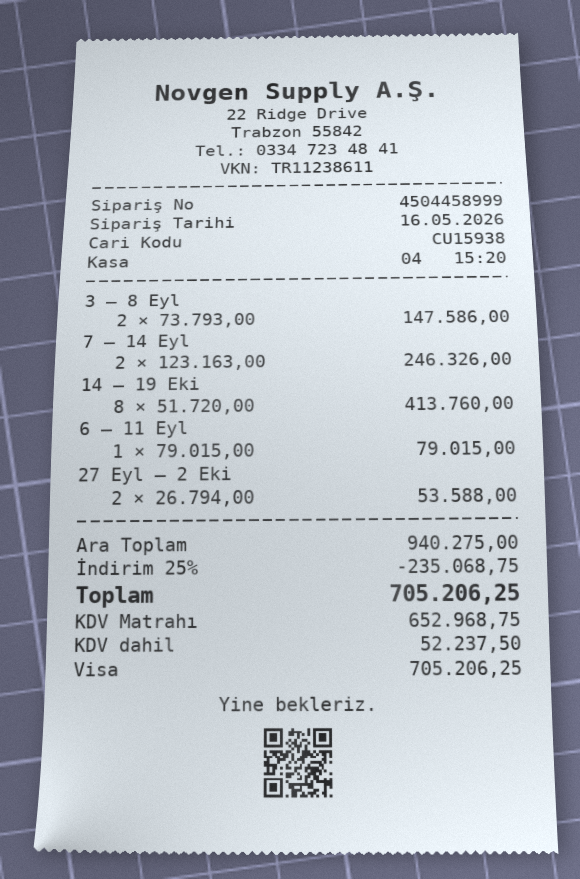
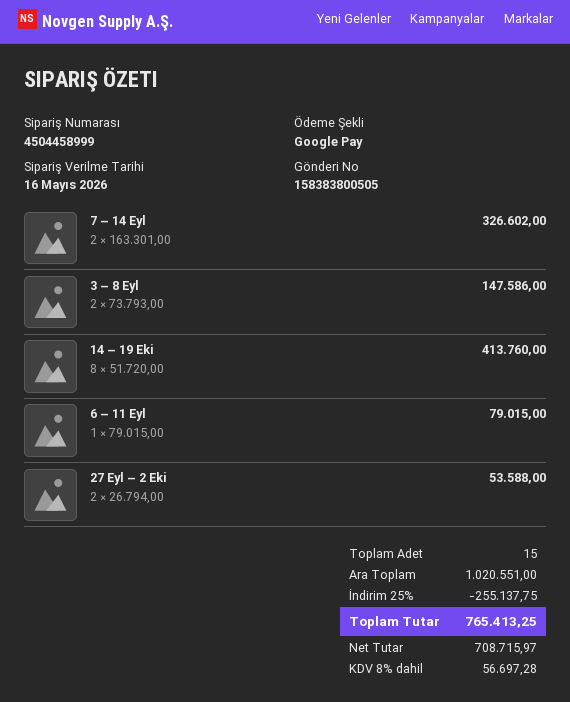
payment method: Visa -> Google Pay
7 – 14 Eyl: 2 x 123163.00 = 246326.00 -> 2 x 163301.00 = 326602.00
subtotal: 940275.00 -> 1020551.00
discount: 25% = 235068.75 -> 25% = 255137.75
net: 652968.75 -> 708715.97
tax: 52237.50 -> 56697.28
total: 705206.25 -> 765413.25

